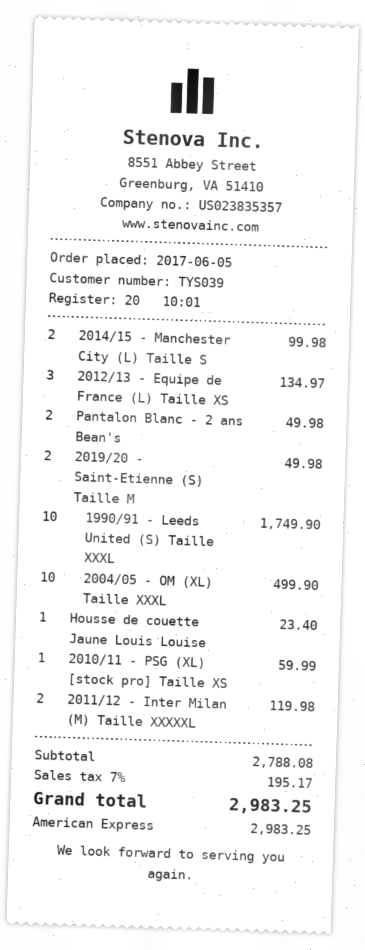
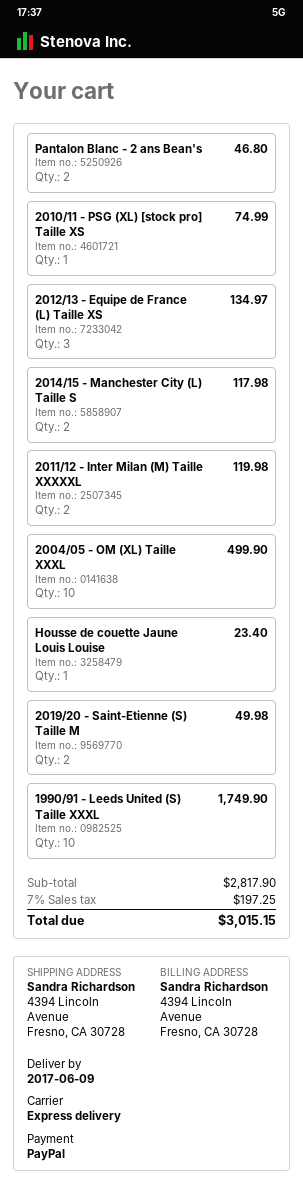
payment method: American Express -> PayPal
2014/15 - Manchester City (L) Taille S: 2 for 99.98 -> 2 for 117.98
Pantalon Blanc - 2 ans Bean's: 2 for 49.98 -> 2 for 46.80
2010/11 - PSG (XL) [stock pro] Taille XS: 1 for 59.99 -> 1 for 74.99
subtotal: 2788.08 -> 2817.90
tax: 7% = 195.17 -> 7% = 197.25
total: 2983.25 -> 3015.15

